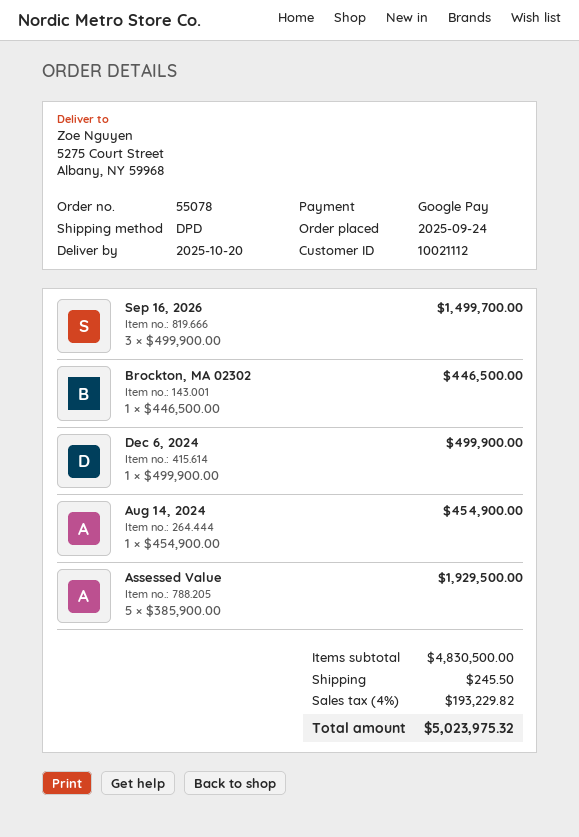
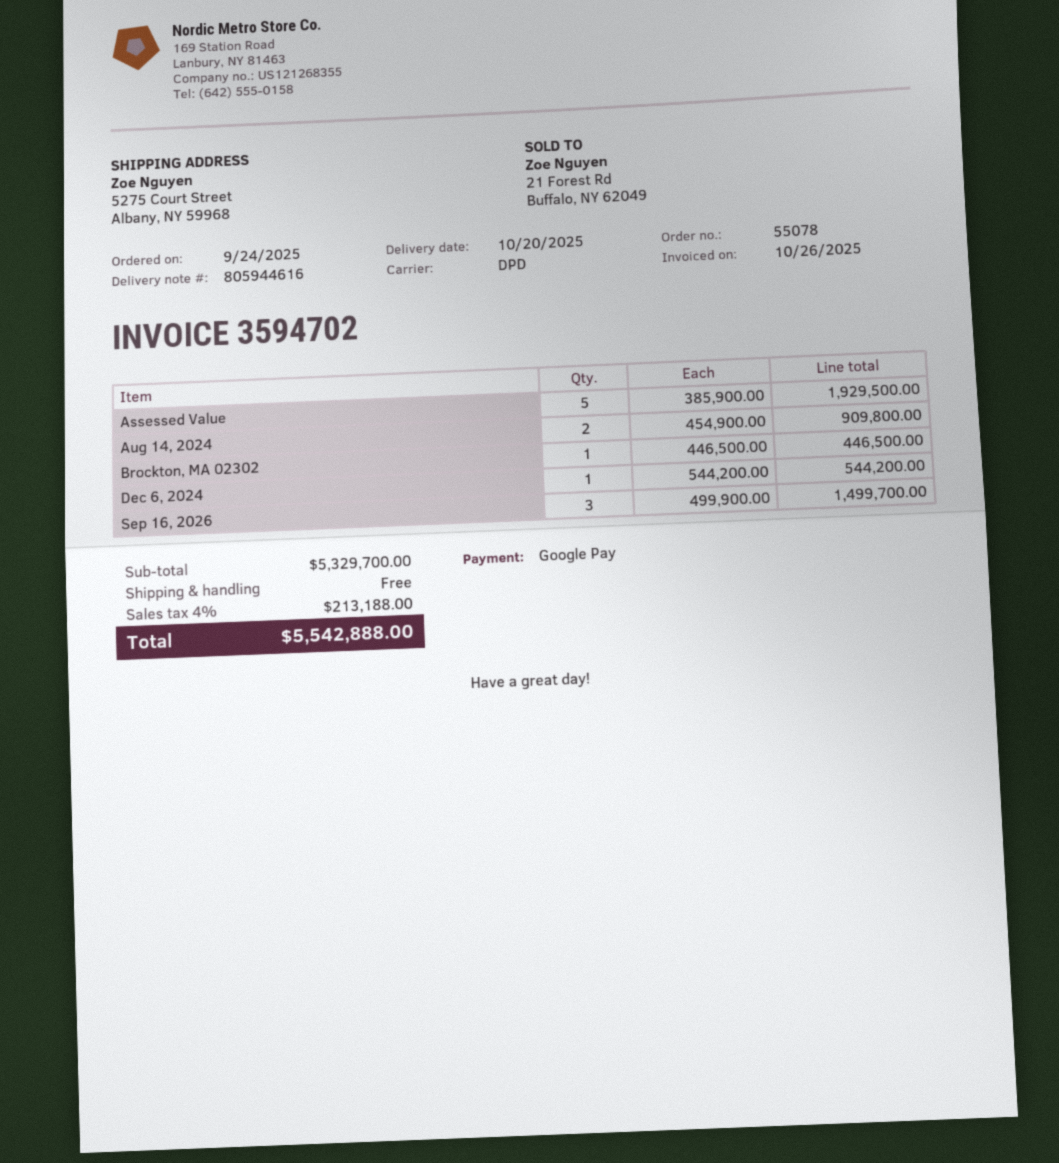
Dec 6, 2024: 1 x 499900.00 = 499900.00 -> 1 x 544200.00 = 544200.00
Aug 14, 2024: 1 x 454900.00 = 454900.00 -> 2 x 454900.00 = 909800.00
subtotal: 4830500.00 -> 5329700.00
shipping: 245.50 -> 0.00
tax: 4% = 193229.82 -> 4% = 213188.00
total: 5023975.32 -> 5542888.00

